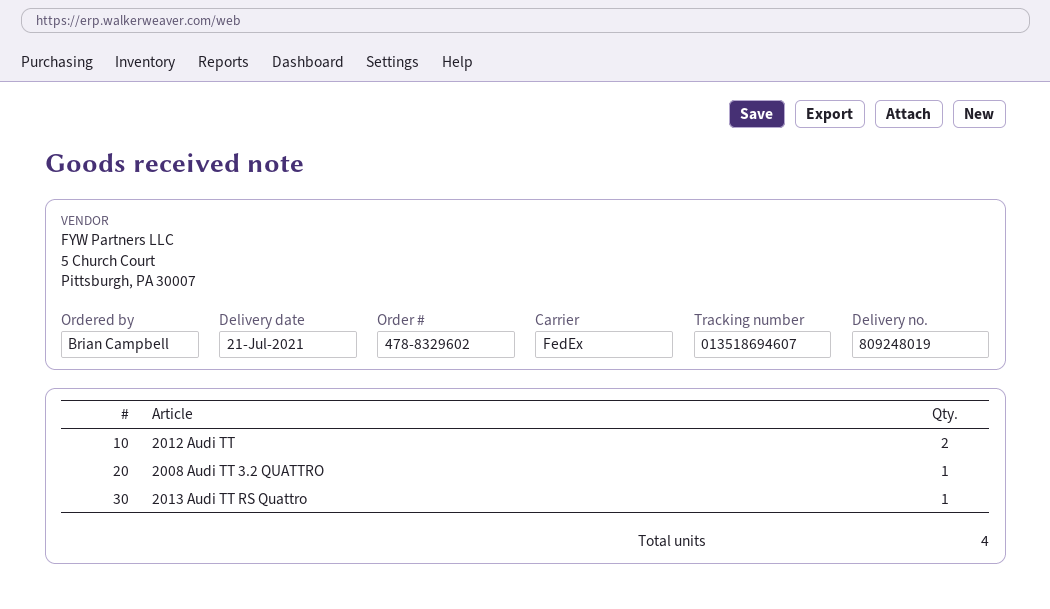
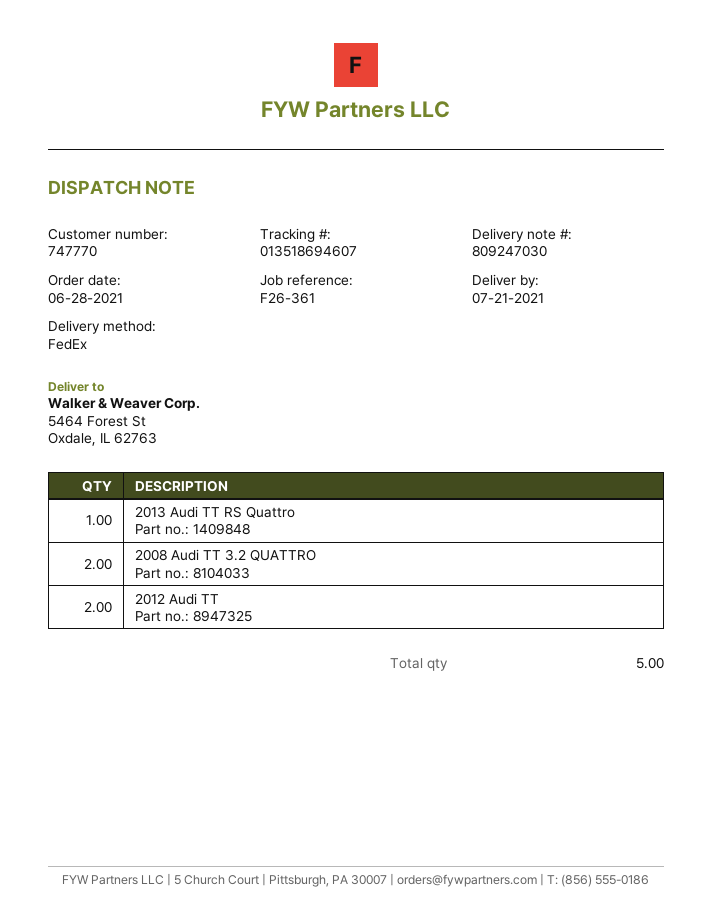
delivery note number: 809248019 -> 809247030
2008 Audi TT 3.2 QUATTRO: 1 -> 2
total quantity: 4 -> 5

